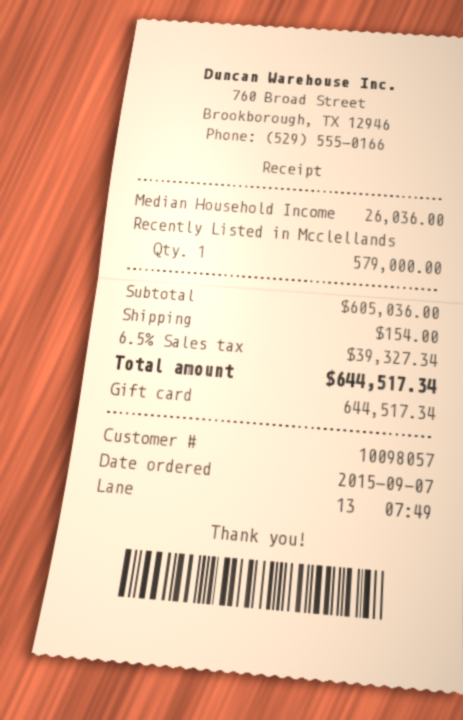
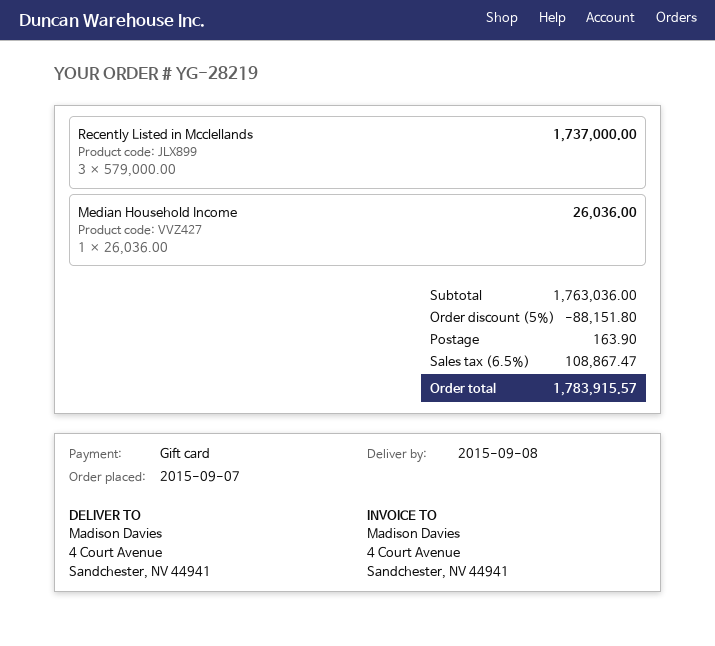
Recently Listed in Mcclellands: 1 for 579000.00 -> 3 for 1737000.00
subtotal: 605036.00 -> 1763036.00
discount: none -> 5% = 88151.80
shipping: 154.00 -> 163.90
tax: 6.5% = 39327.34 -> 6.5% = 108867.47
total: 644517.34 -> 1783915.57

